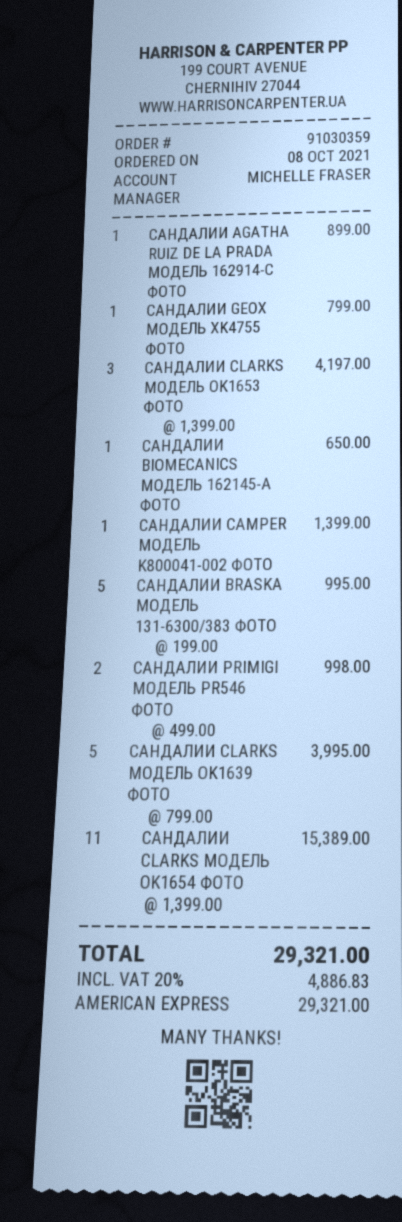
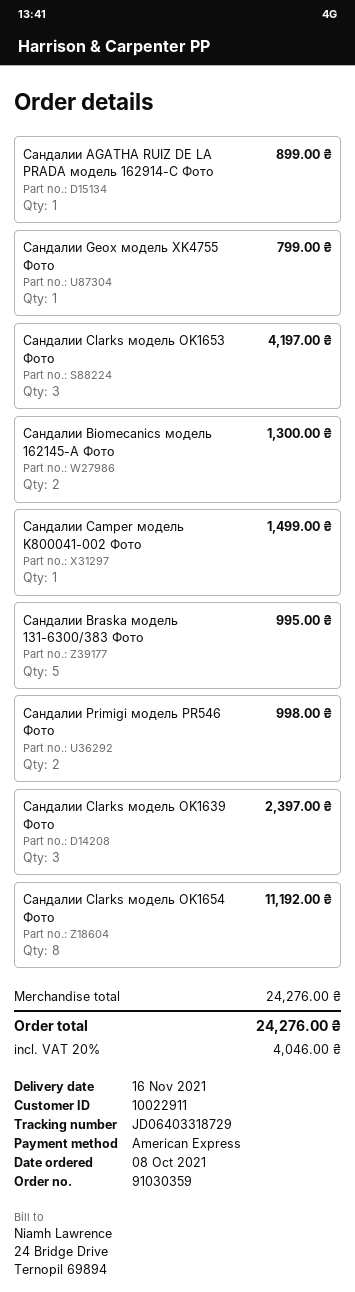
САНДАЛИИ BIOMECANICS МОДЕЛЬ 162145-A ФОТО: 1 for 650.00 -> 2 for 1300.00
САНДАЛИИ CAMPER МОДЕЛЬ K800041-002 ФОТО: 1 for 1399.00 -> 1 for 1499.00
САНДАЛИИ CLARKS МОДЕЛЬ OK1639 ФОТО: 5 for 3995.00 -> 3 for 2397.00
САНДАЛИИ CLARKS МОДЕЛЬ OK1654 ФОТО: 11 for 15389.00 -> 8 for 11192.00
tax: 20% = 4886.83 -> 20% = 4046.00
total: 29321.00 -> 24276.00

